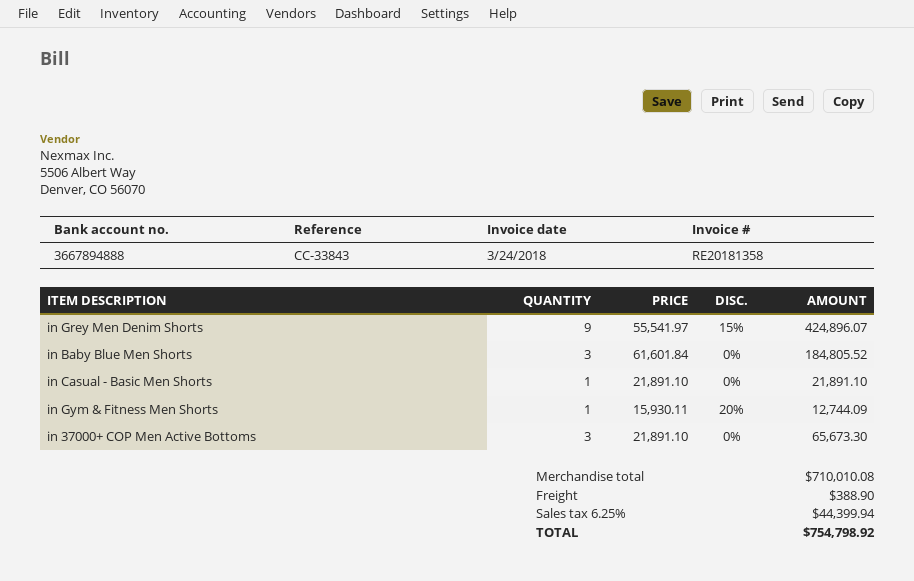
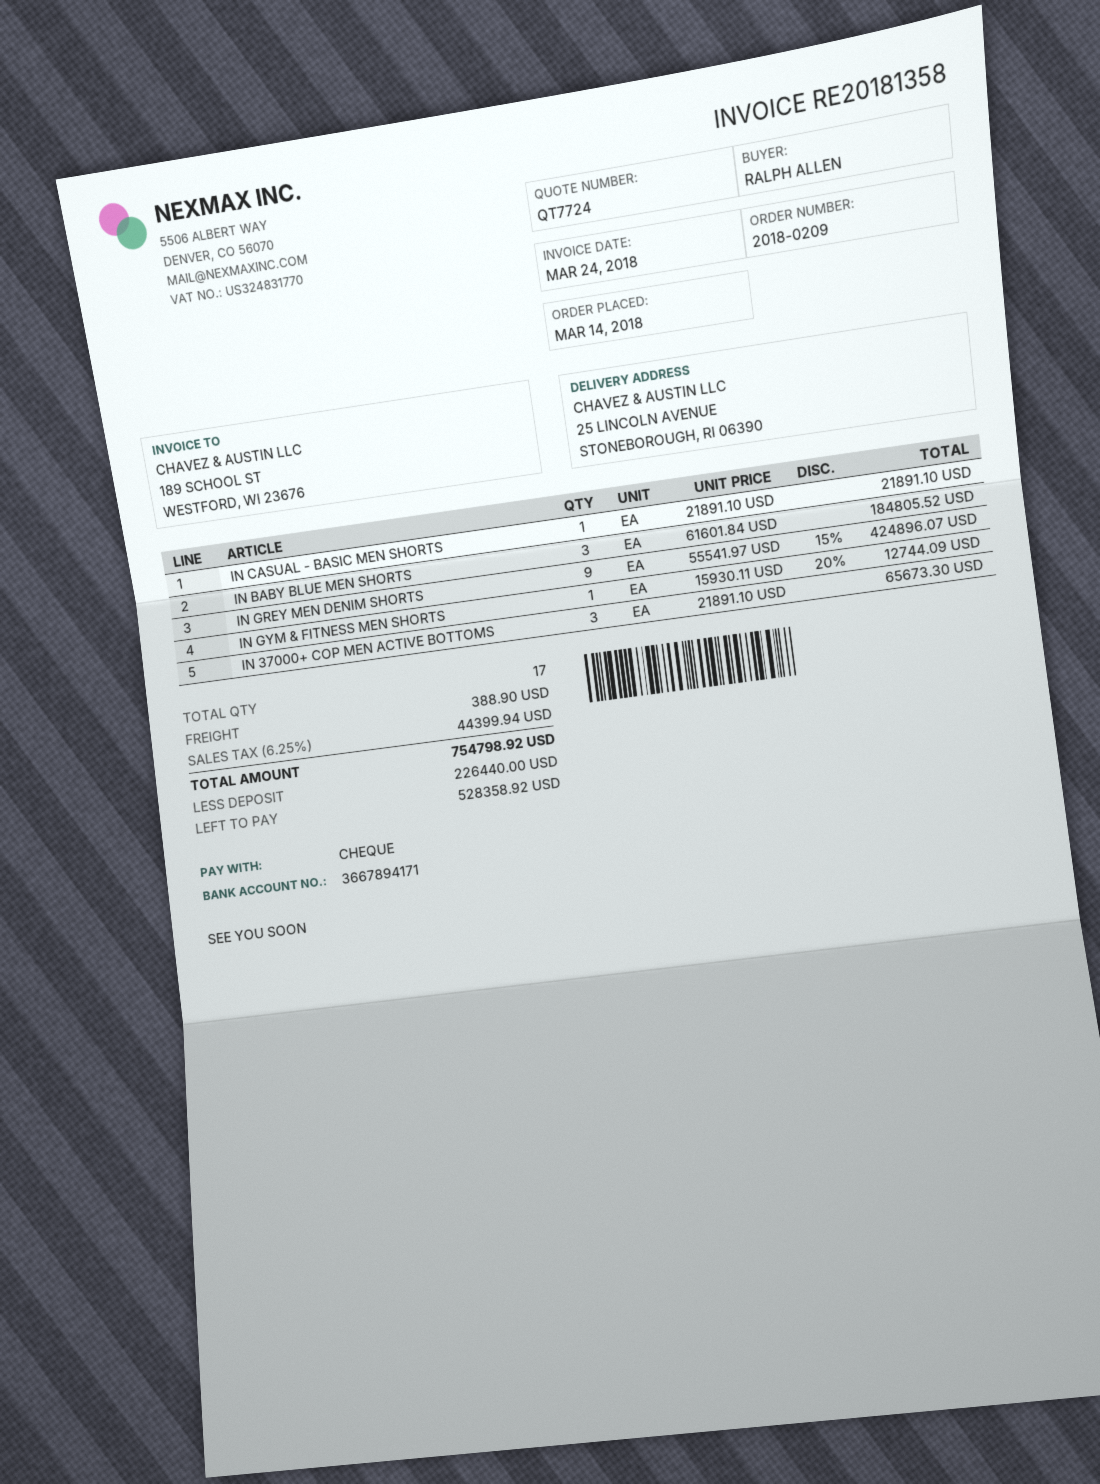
bank account: 3667894888 -> 3667894171

